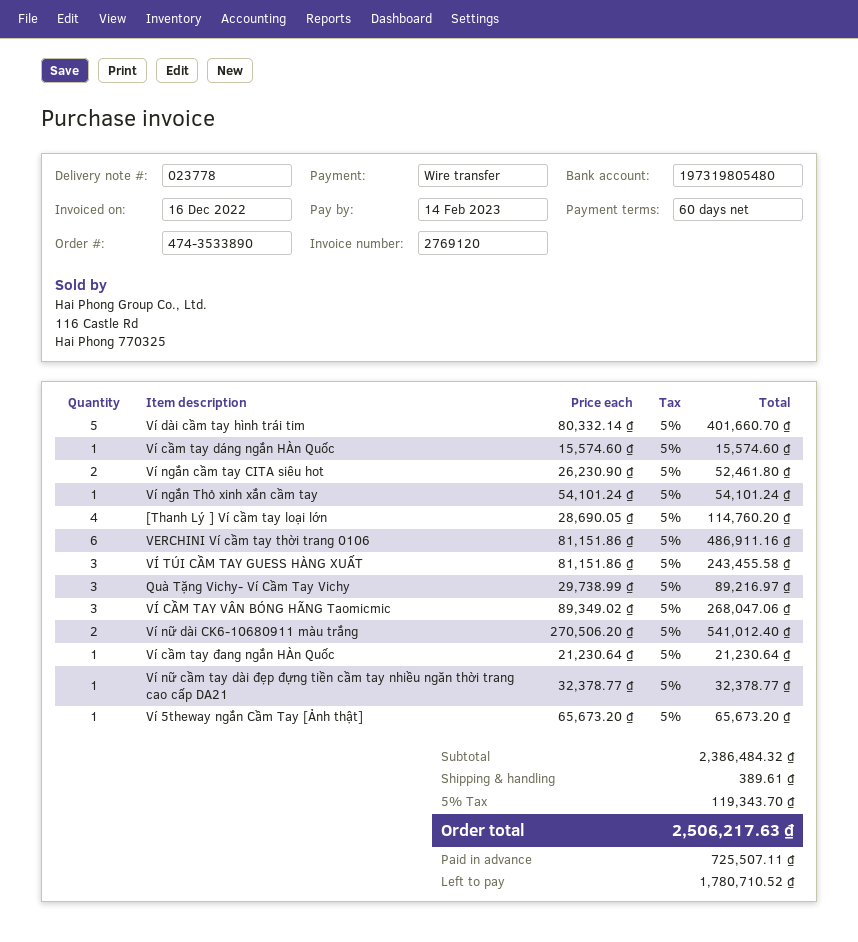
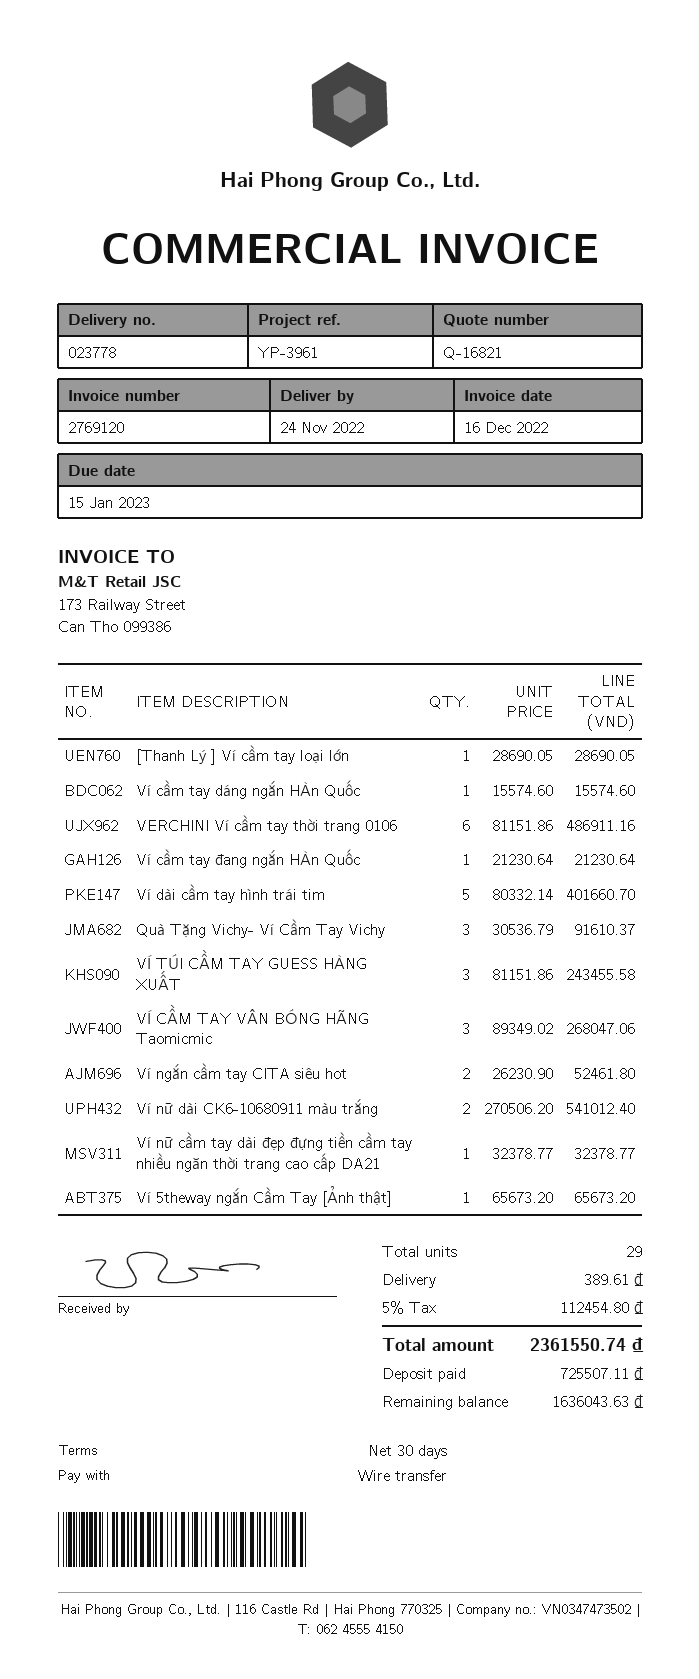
payment terms: 60 days -> 30 days
due date: 2023-02-14 -> 2023-01-15
Ví ngắn Thỏ xinh xắn cầm tay: 1 x 54101.24 = 54101.24 -> none
[Thanh Lý ] Ví cầm tay loại lớn: 4 x 28690.05 = 114760.20 -> 1 x 28690.05 = 28690.05
Quà Tặng Vichy- Ví Cầm Tay Vichy: 3 x 29738.99 = 89216.97 -> 3 x 30536.79 = 91610.37
tax: 5% = 119343.70 -> 5% = 112454.80
total: 2506217.63 -> 2361550.74
balance: 1780710.52 -> 1636043.63

